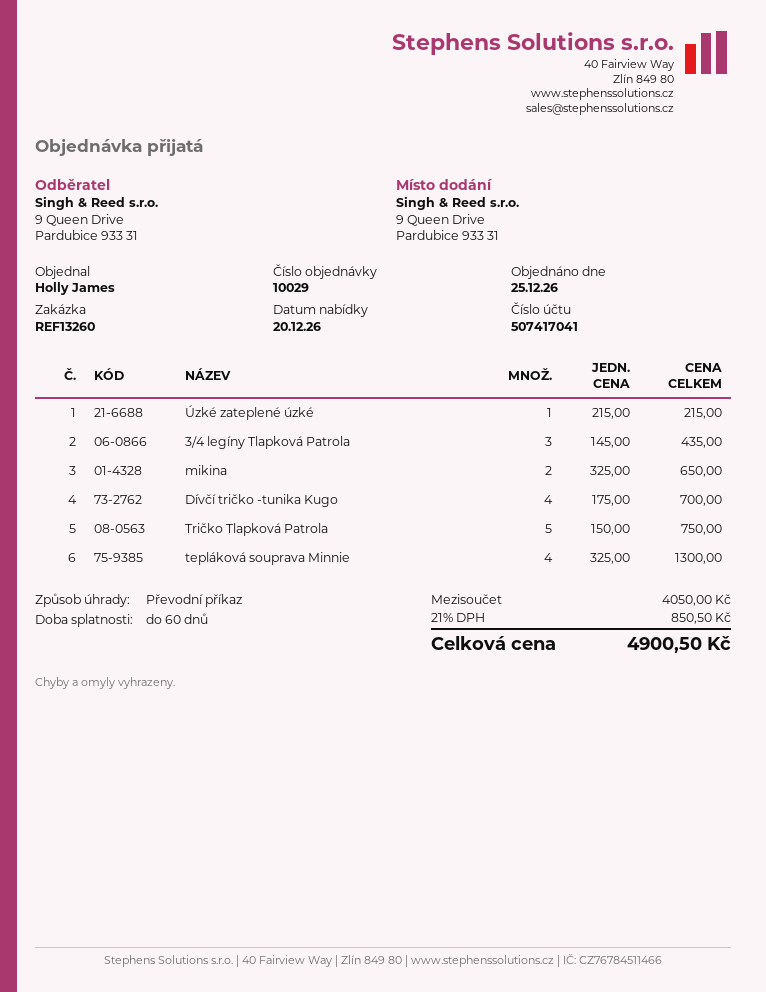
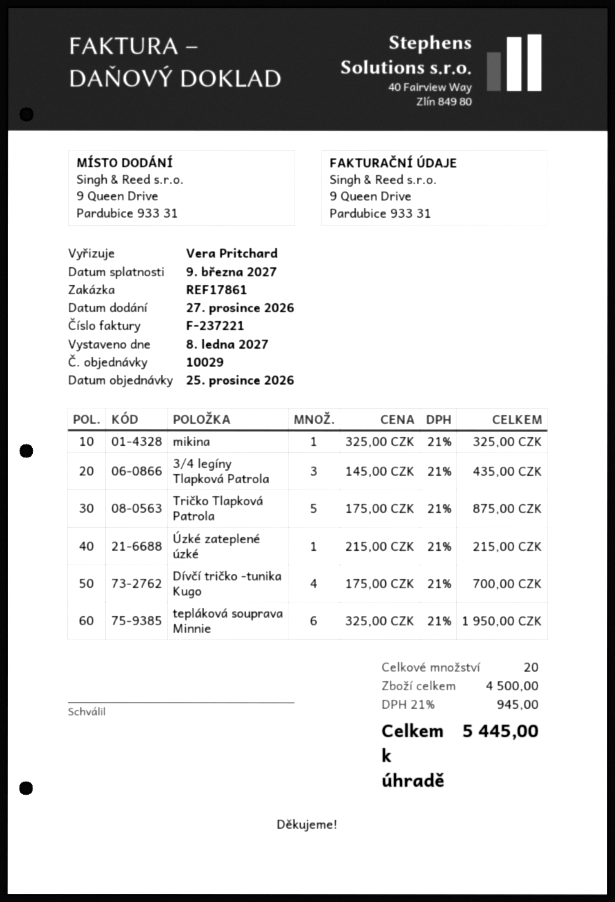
reference: REF13260 -> REF17861
mikina: 2 x 325.00 = 650.00 -> 1 x 325.00 = 325.00
Tričko Tlapková Patrola: 5 x 150.00 = 750.00 -> 5 x 175.00 = 875.00
tepláková souprava Minnie: 4 x 325.00 = 1300.00 -> 6 x 325.00 = 1950.00
subtotal: 4050.00 -> 4500.00
tax: 21% = 850.50 -> 21% = 945.00
total: 4900.50 -> 5445.00

